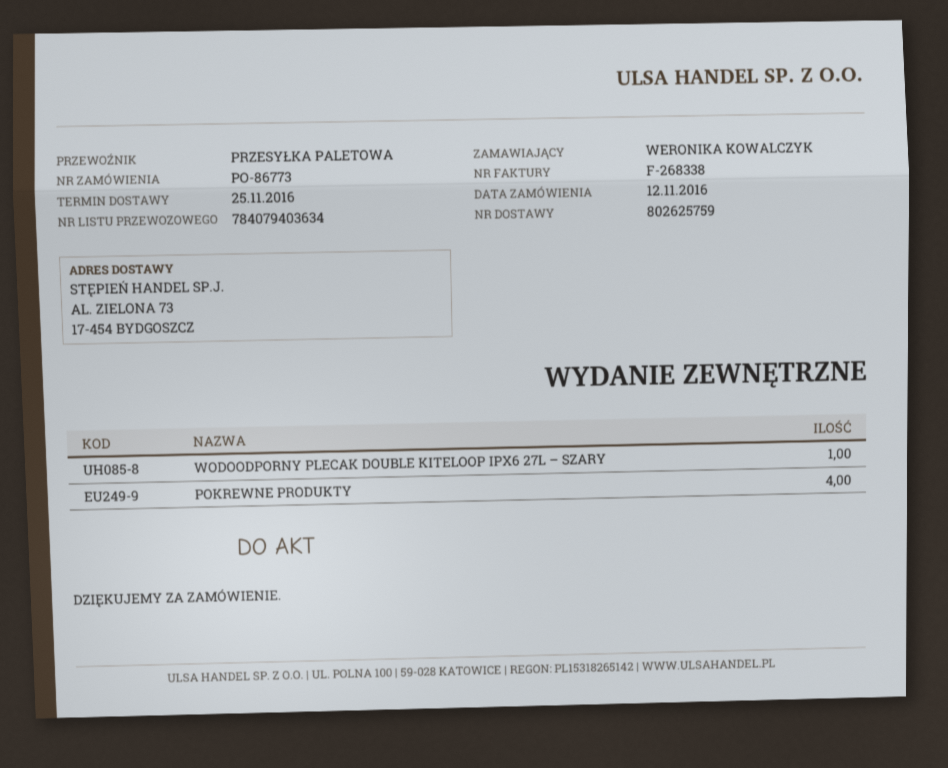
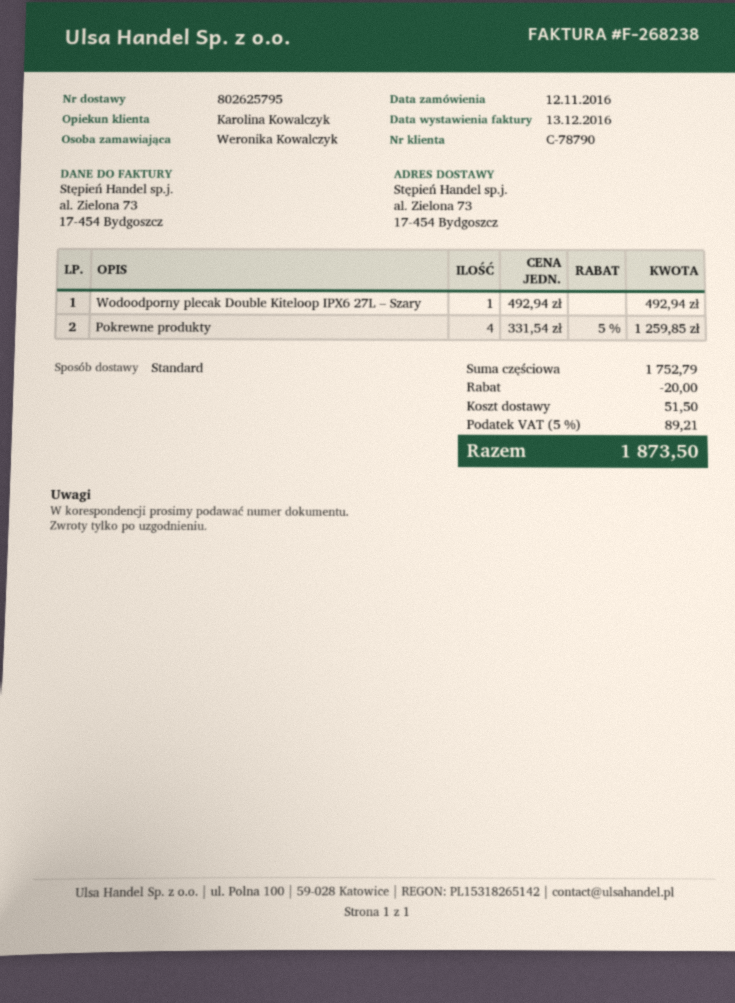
delivery note number: 802625759 -> 802625795
invoice number: F-268338 -> F-268238
shipping method: pallet freight -> standard

